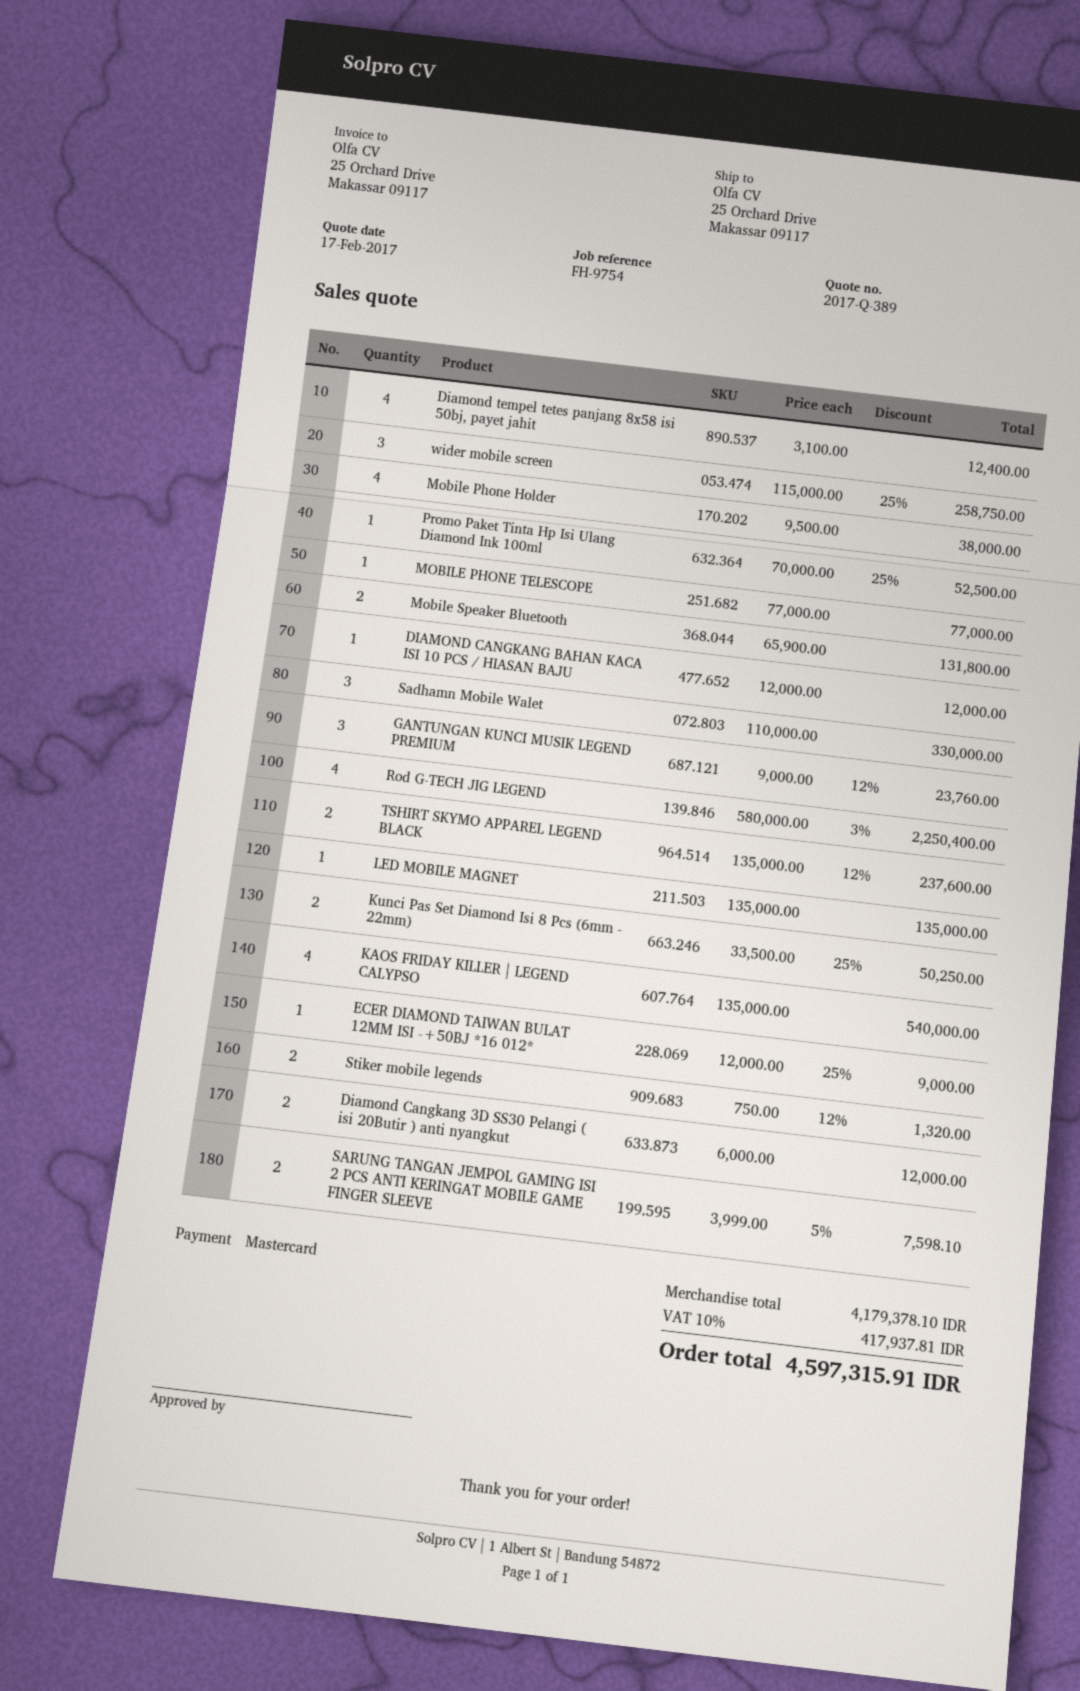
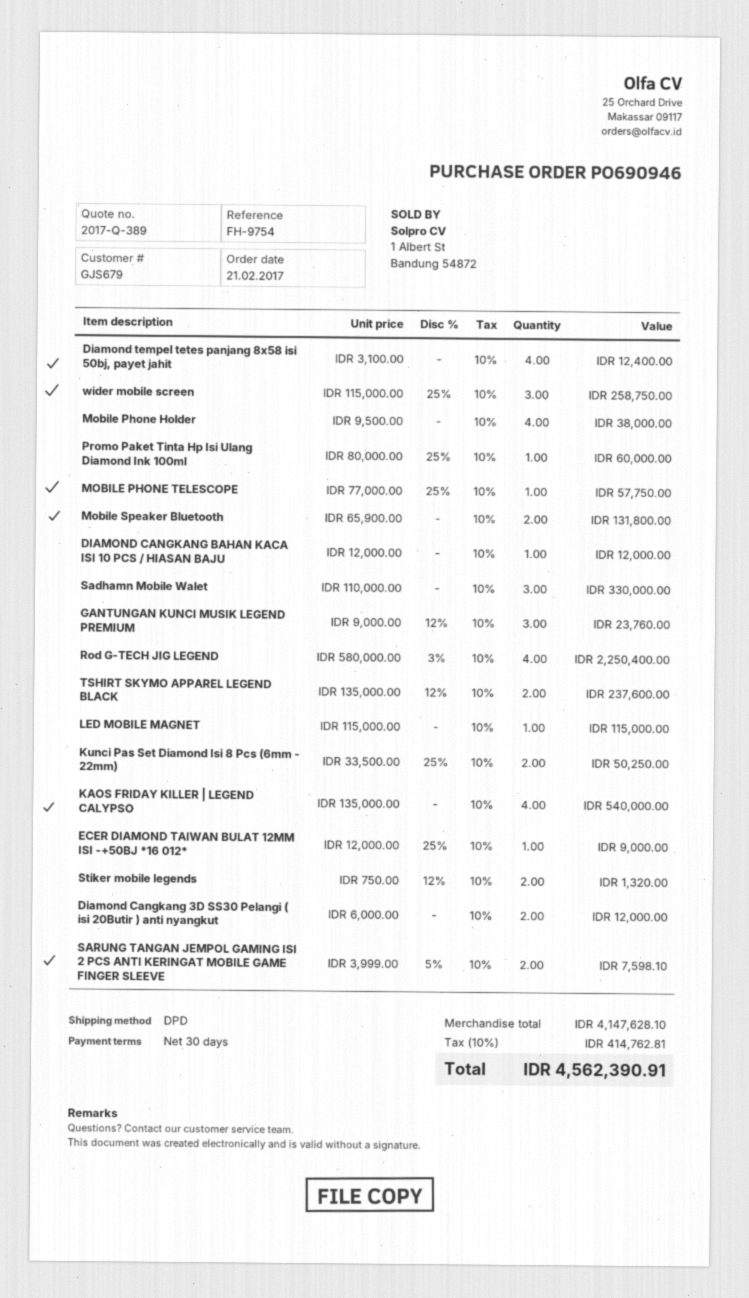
Promo Paket Tinta Hp Isi Ulang Diamond Ink 100ml: 1 x 70000.00 - 25% = 52500.00 -> 1 x 80000.00 - 25% = 60000.00
MOBILE PHONE TELESCOPE: 1 x 77000.00 = 77000.00 -> 1 x 77000.00 - 25% = 57750.00
LED MOBILE MAGNET: 1 x 135000.00 = 135000.00 -> 1 x 115000.00 = 115000.00
subtotal: 4179378.10 -> 4147628.10
tax: 10% = 417937.81 -> 10% = 414762.81
total: 4597315.91 -> 4562390.91

